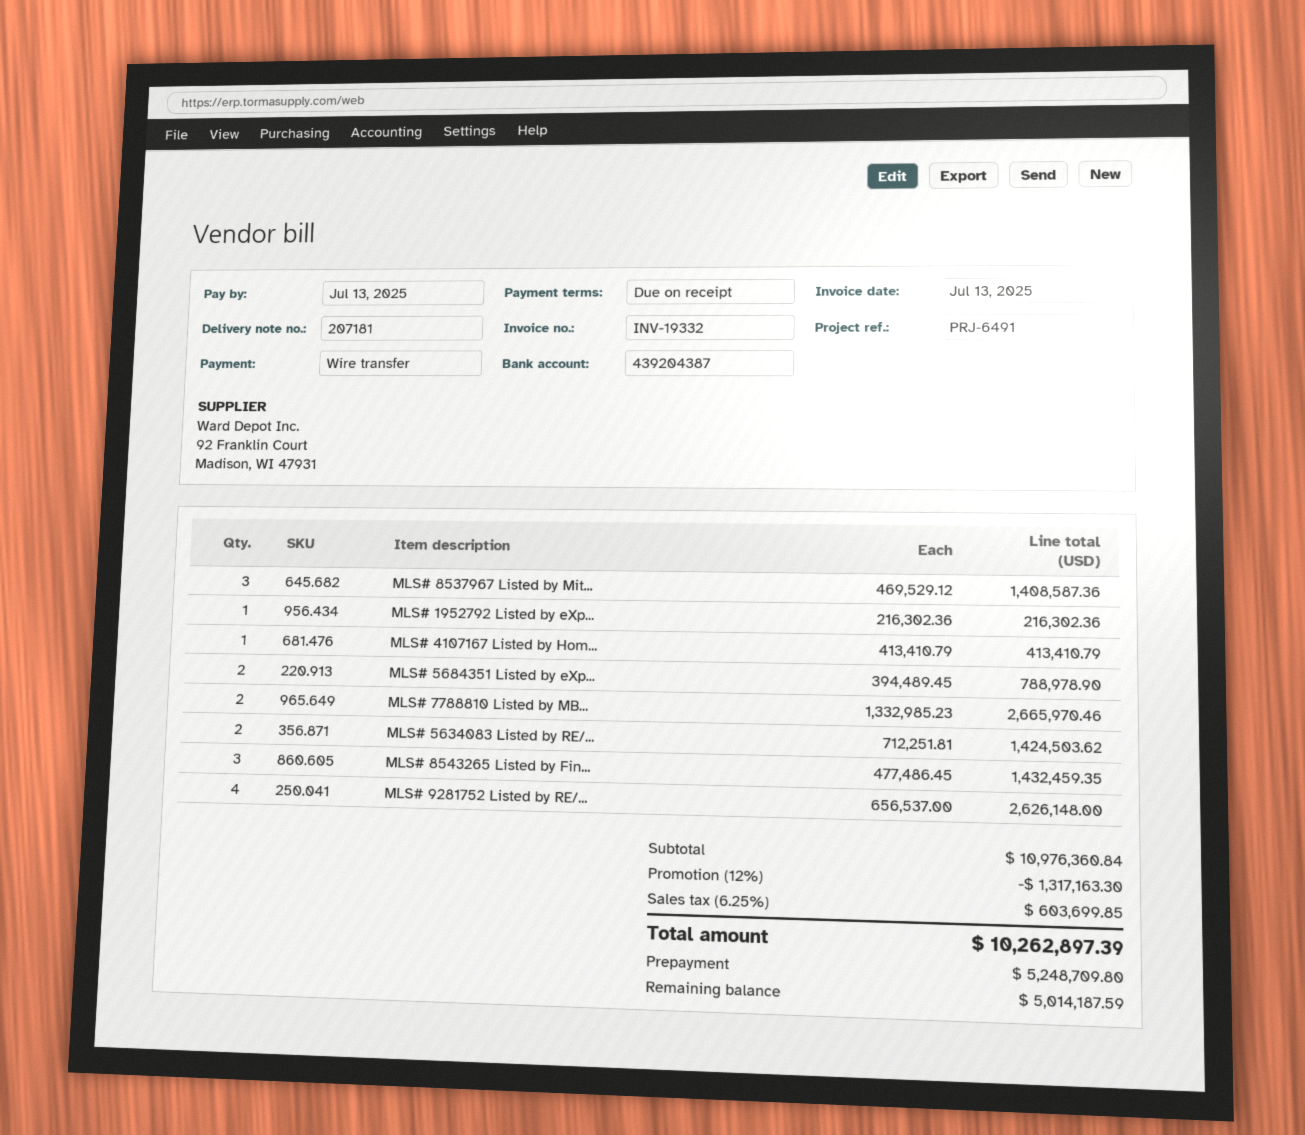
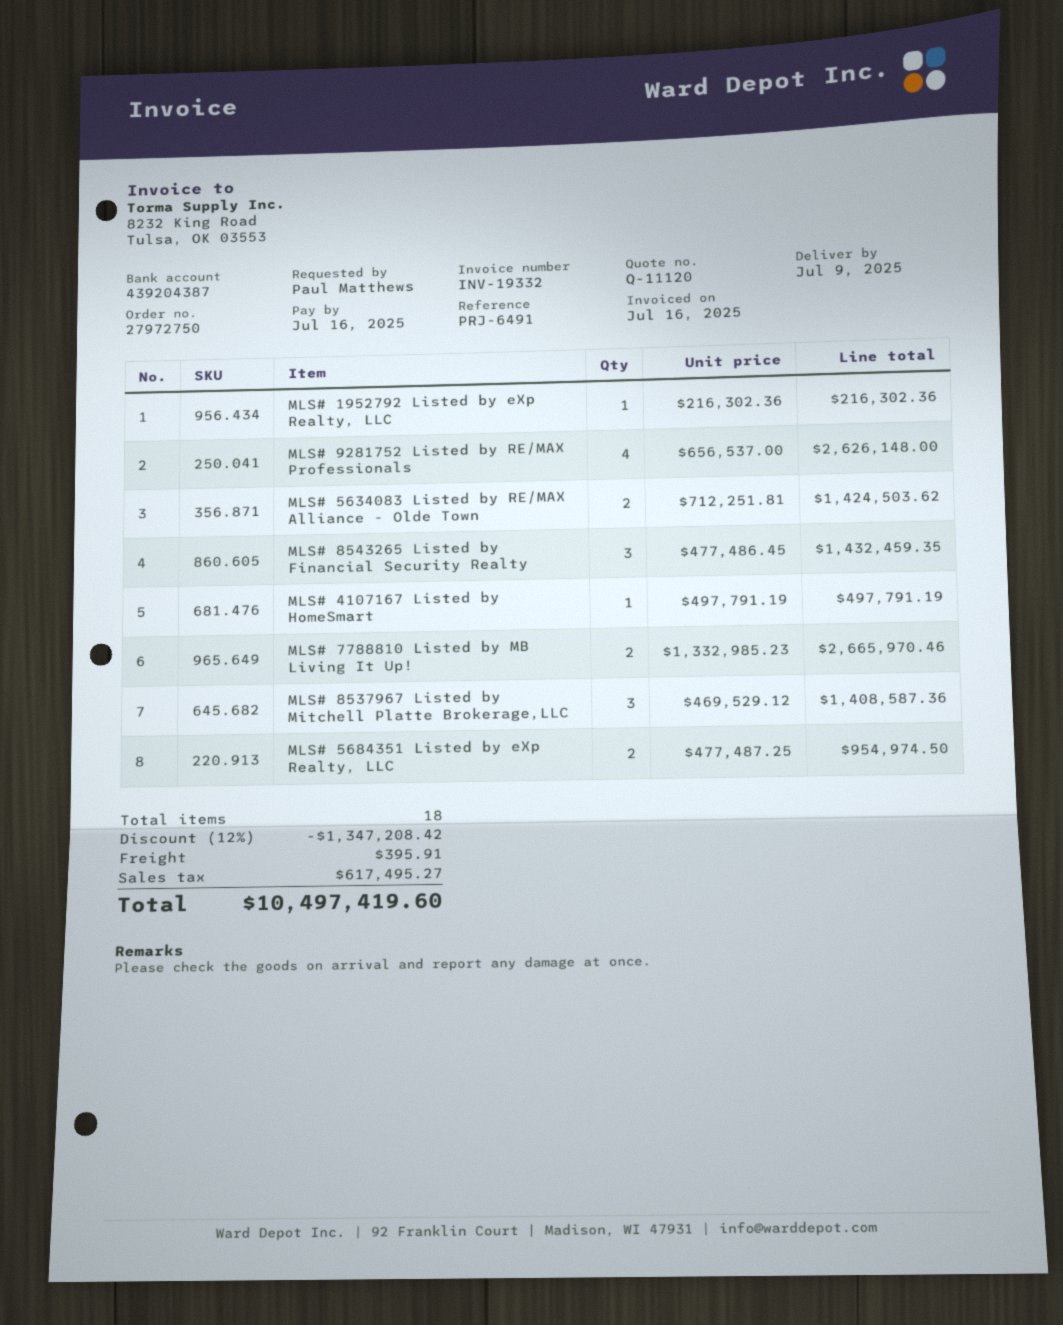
invoice date: 2025-07-13 -> 2025-07-16
due date: 2025-07-13 -> 2025-07-16
MLS# 4107167 Listed by Hom...: 1 x 413410.79 = 413410.79 -> 1 x 497791.19 = 497791.19
MLS# 5684351 Listed by eXp...: 2 x 394489.45 = 788978.90 -> 2 x 477487.25 = 954974.50
discount: 12% = 1317163.30 -> 12% = 1347208.42
shipping: none -> 395.91
tax: 603699.85 -> 617495.27
total: 10262897.39 -> 10497419.60

